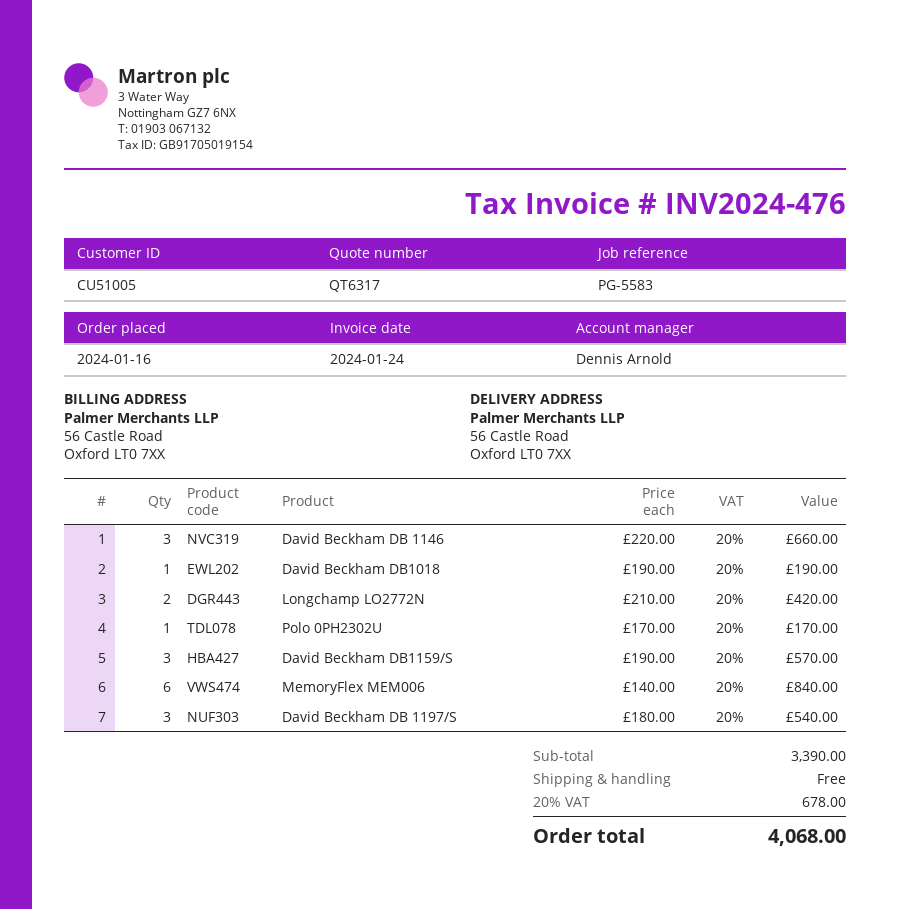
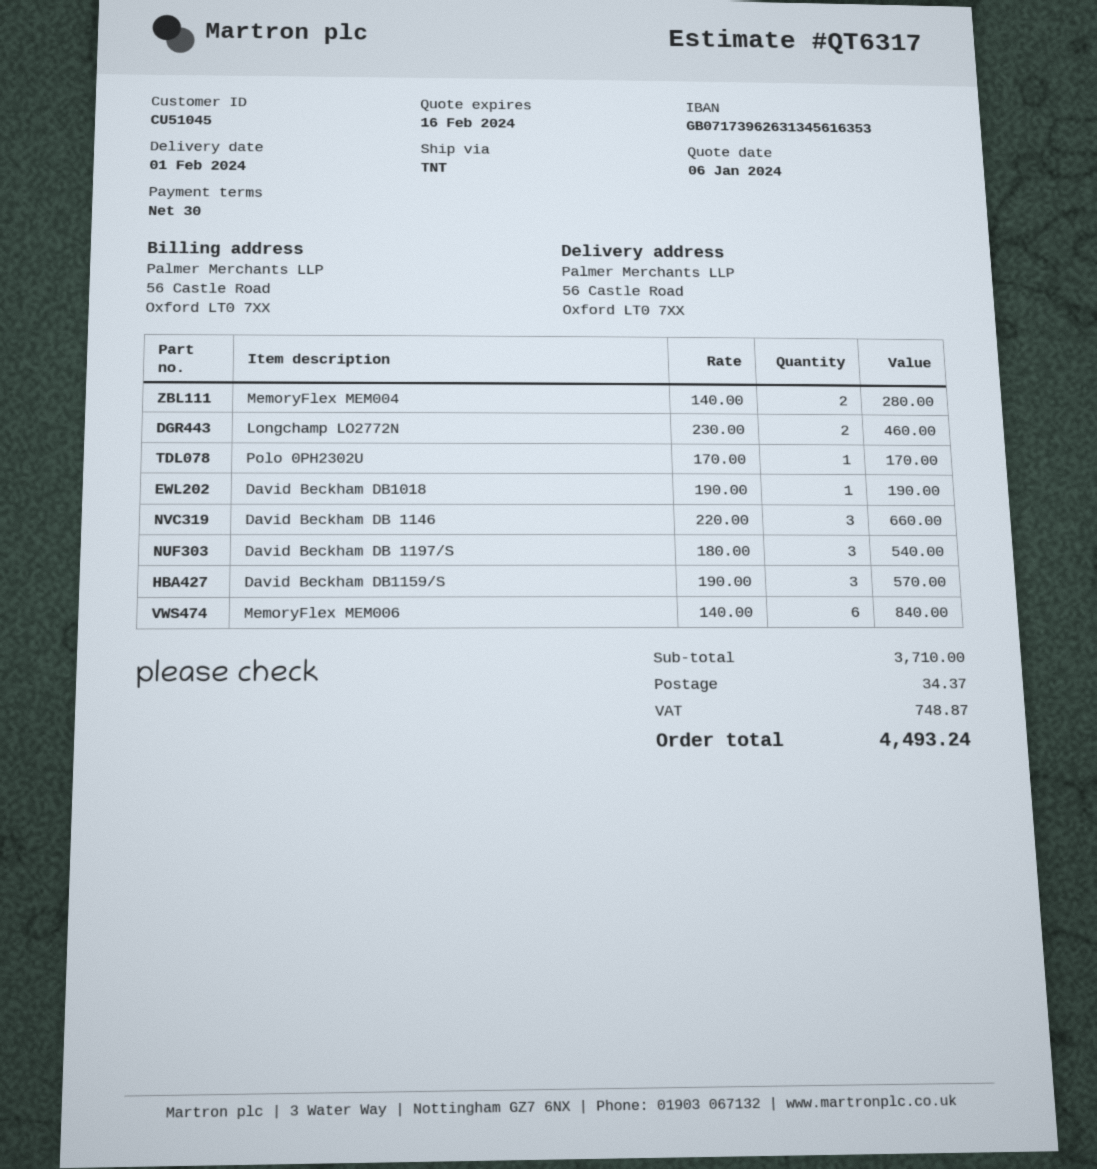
customer number: CU51005 -> CU51045
Longchamp LO2772N: 2 x 210.00 = 420.00 -> 2 x 230.00 = 460.00
MemoryFlex MEM004: none -> 2 x 140.00 = 280.00
subtotal: 3390.00 -> 3710.00
shipping: 0.00 -> 34.37
tax: 678.00 -> 748.87
total: 4068.00 -> 4493.24

